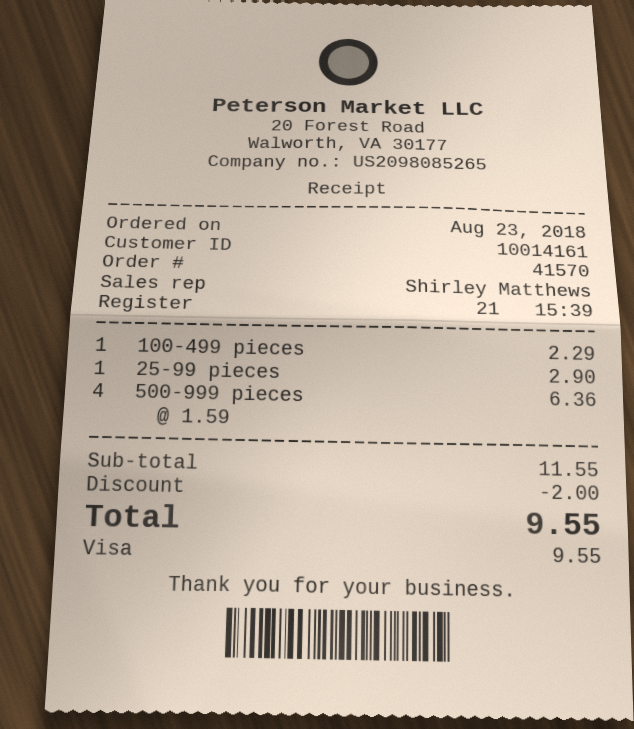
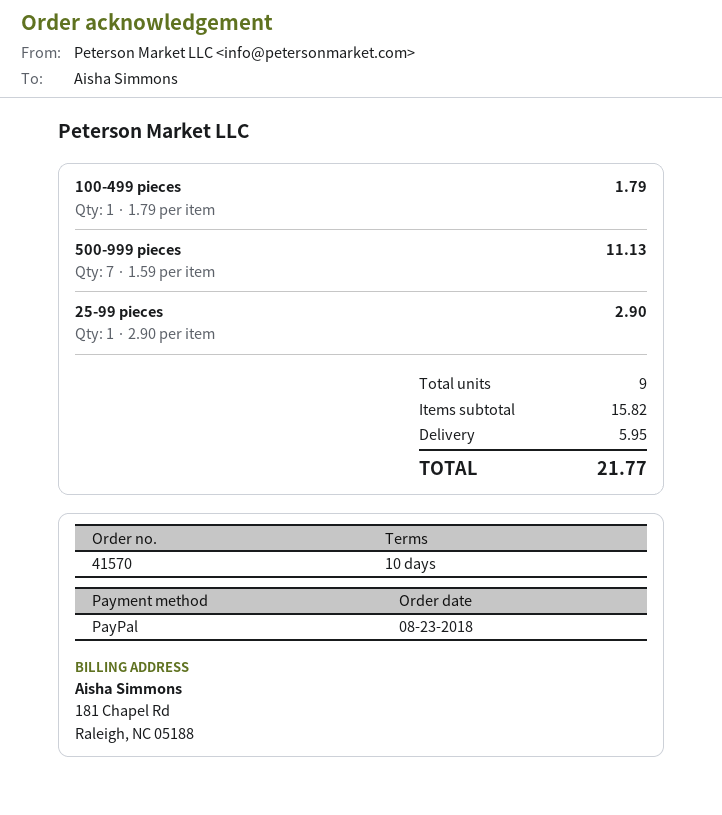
payment method: Visa -> PayPal
100-499 pieces: 1 x 2.29 = 2.29 -> 1 x 1.79 = 1.79
500-999 pieces: 4 x 1.59 = 6.36 -> 7 x 1.59 = 11.13
subtotal: 11.55 -> 15.82
discount: 2.00 -> none
shipping: none -> 5.95
total: 9.55 -> 21.77

